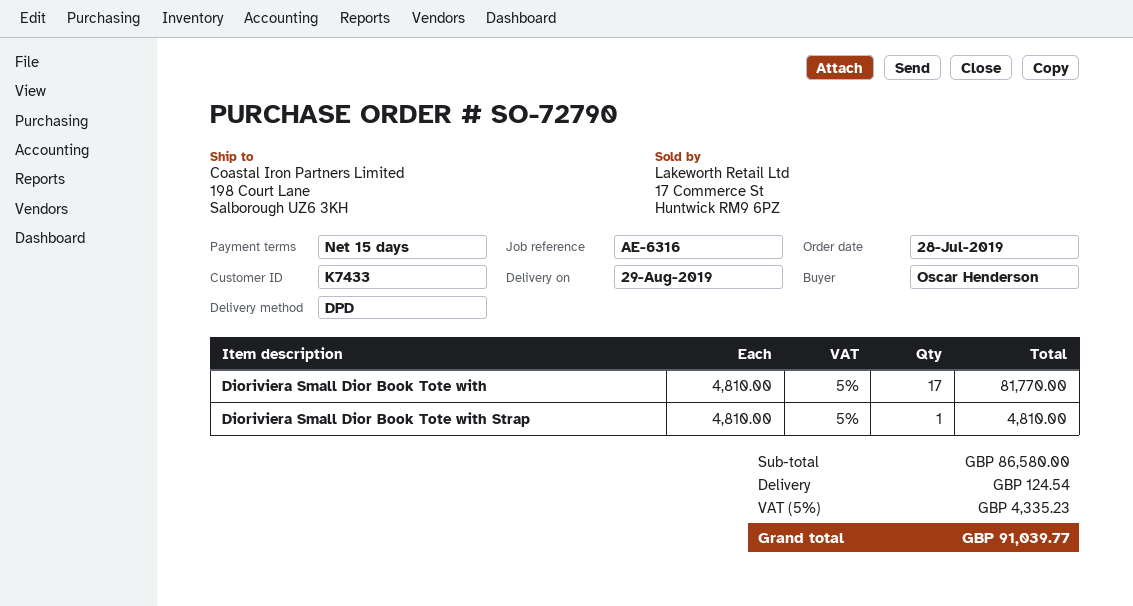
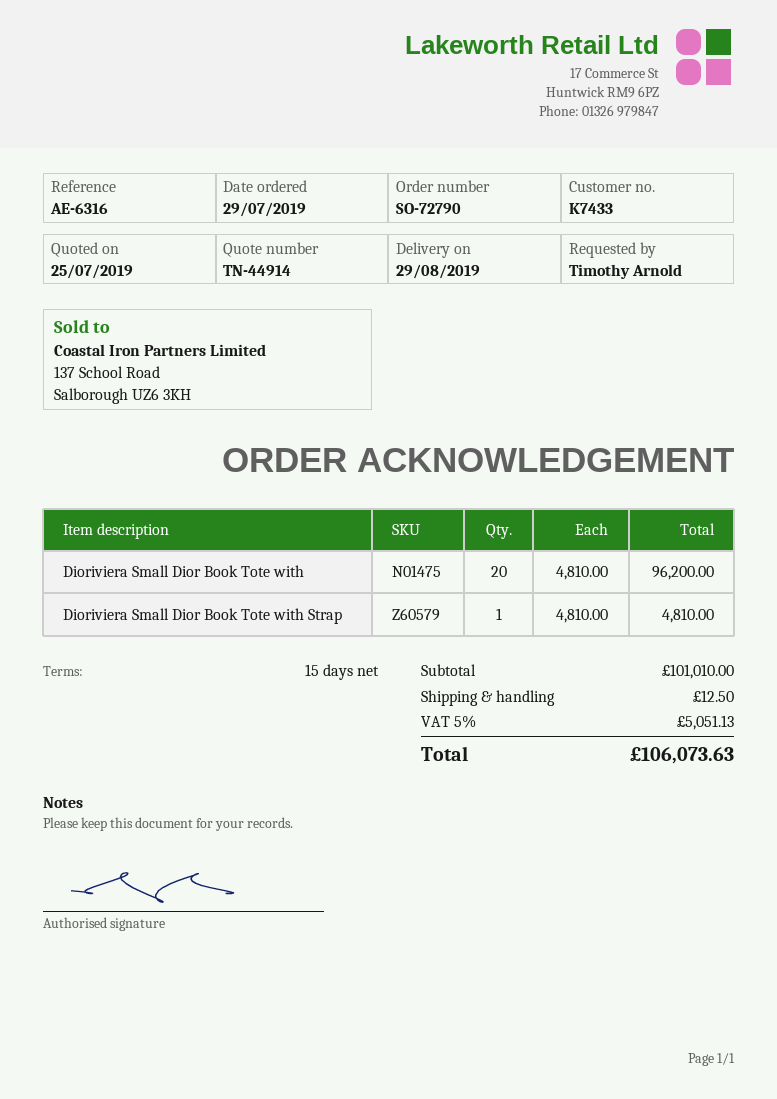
order date: 2019-07-28 -> 2019-07-29
ordered by: Oscar Henderson -> Timothy Arnold
Dioriviera Small Dior Book Tote with: 17 x 4810.00 = 81770.00 -> 20 x 4810.00 = 96200.00
subtotal: 86580.00 -> 101010.00
shipping: 124.54 -> 12.50
tax: 5% = 4335.23 -> 5% = 5051.13
total: 91039.77 -> 106073.63

